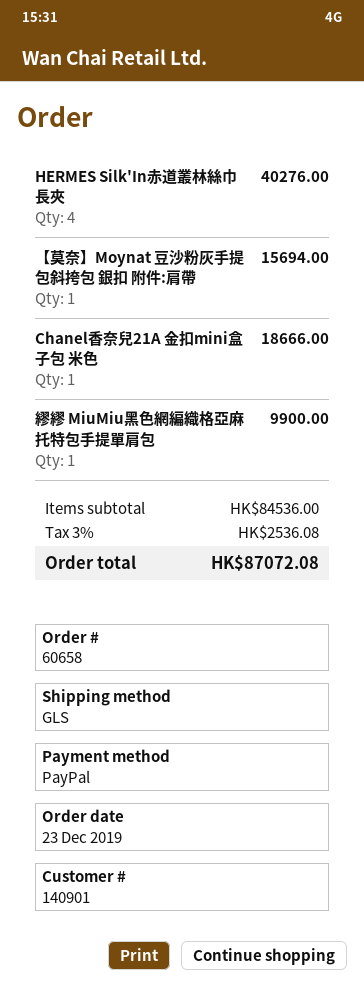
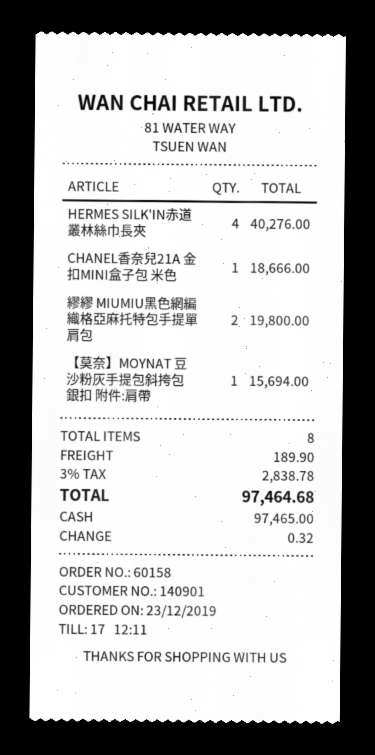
order number: 60658 -> 60158
payment method: PayPal -> cash
繆繆 MiuMiu黑色網編織格亞麻托特包手提單肩包: 1 for 9900.00 -> 2 for 19800.00
shipping: none -> 189.90
tax: 3% = 2536.08 -> 3% = 2838.78
total: 87072.08 -> 97464.68

